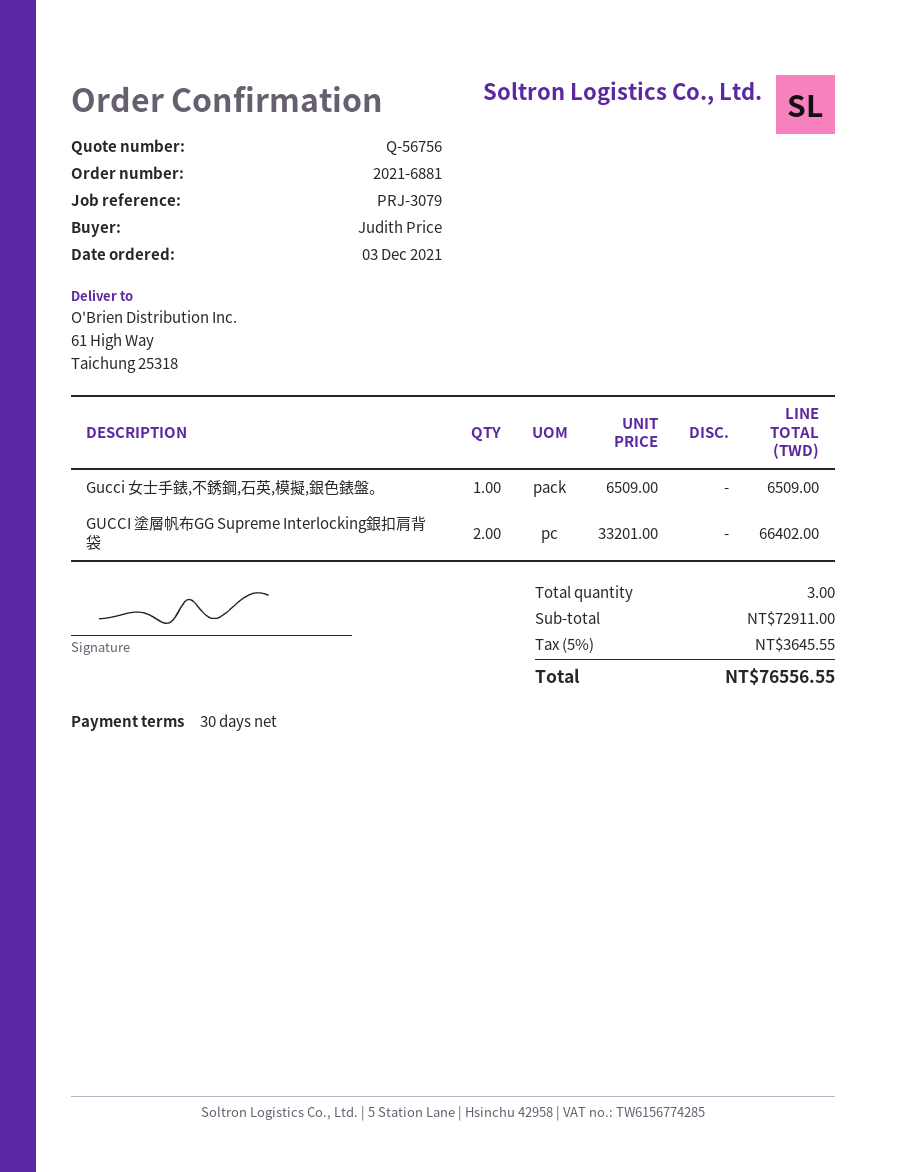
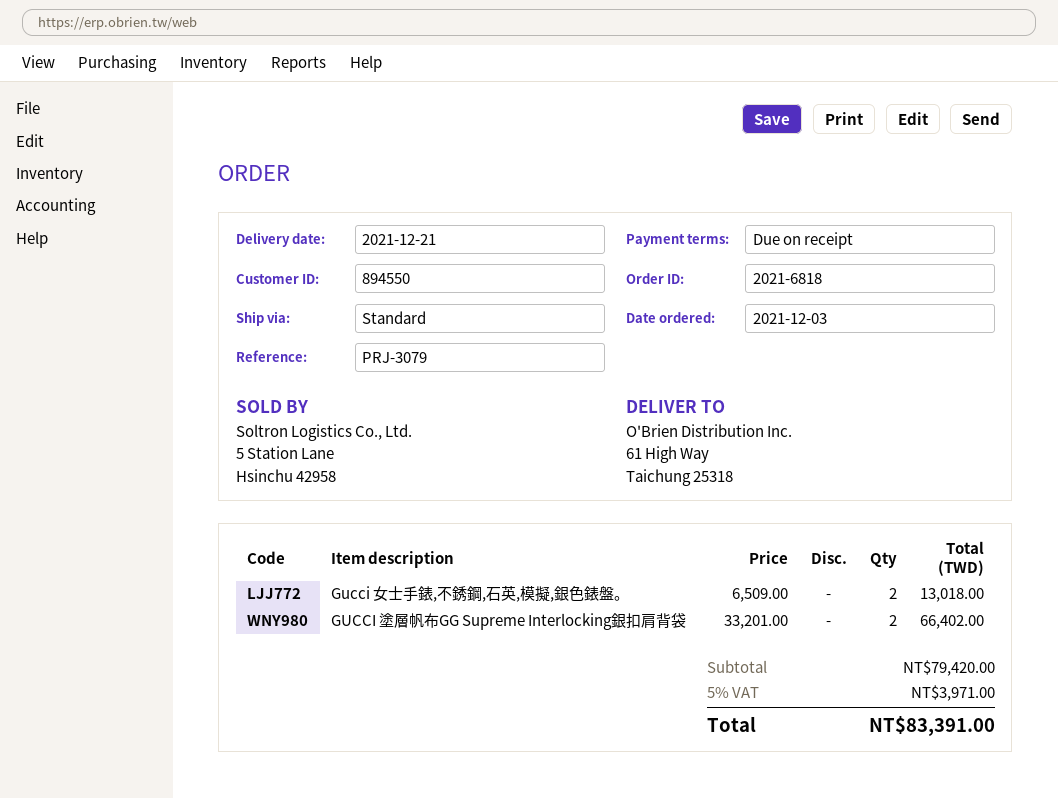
order number: 2021-6881 -> 2021-6818
payment terms: 30 days -> on receipt
Gucci 女士手錶,不銹鋼,石英,模擬,銀色錶盤。: 1 x 6509.00 = 6509.00 -> 2 x 6509.00 = 13018.00
subtotal: 72911.00 -> 79420.00
tax: 5% = 3645.55 -> 5% = 3971.00
total: 76556.55 -> 83391.00

